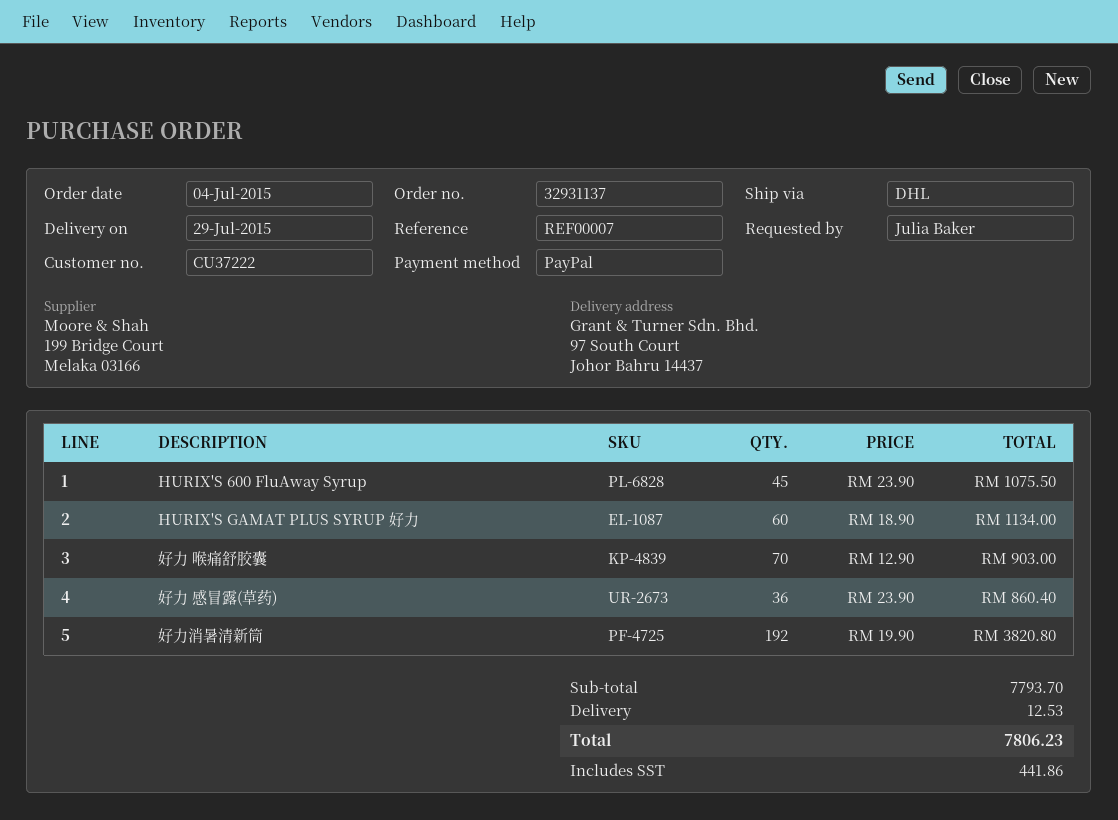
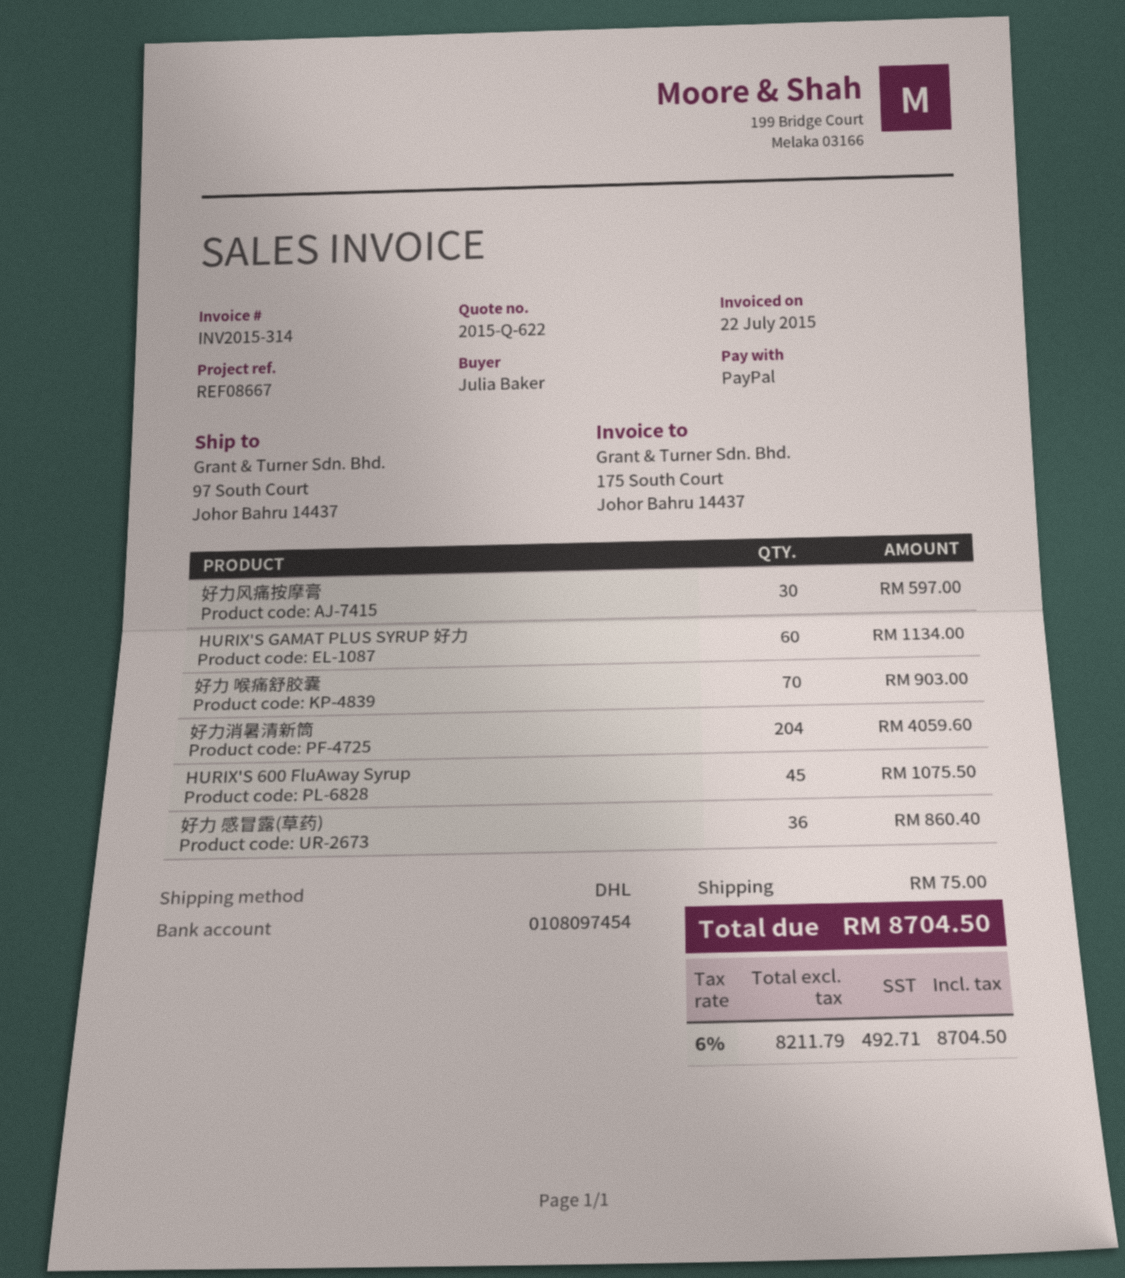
reference: REF00007 -> REF08667
好力消暑清新筒: 192 for 3820.80 -> 204 for 4059.60
好力风痛按摩膏: none -> 30 for 597.00
shipping: 12.53 -> 75.00
tax: 441.86 -> 492.71
total: 7806.23 -> 8704.50

